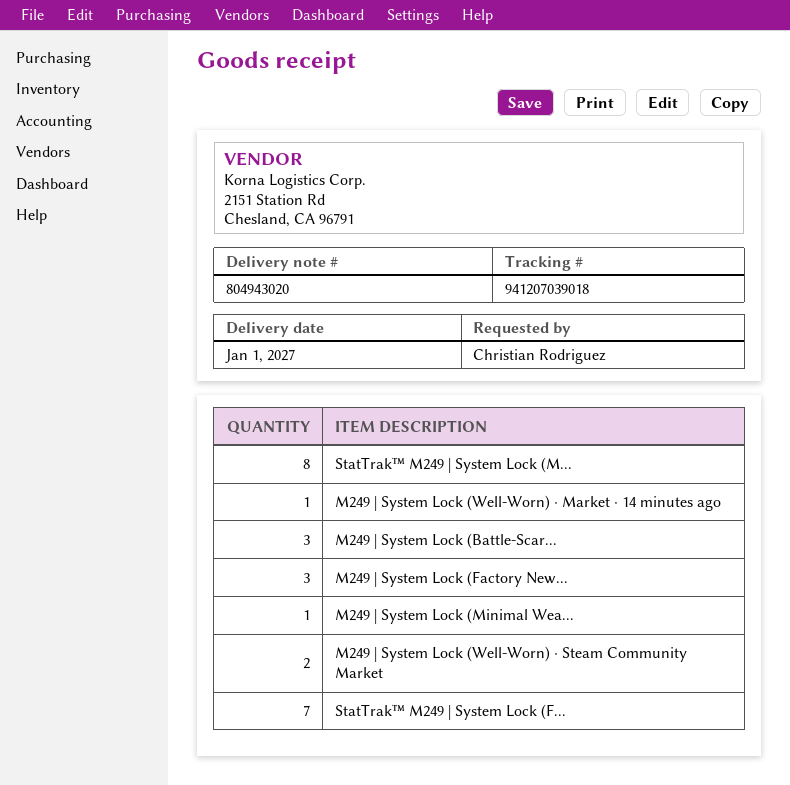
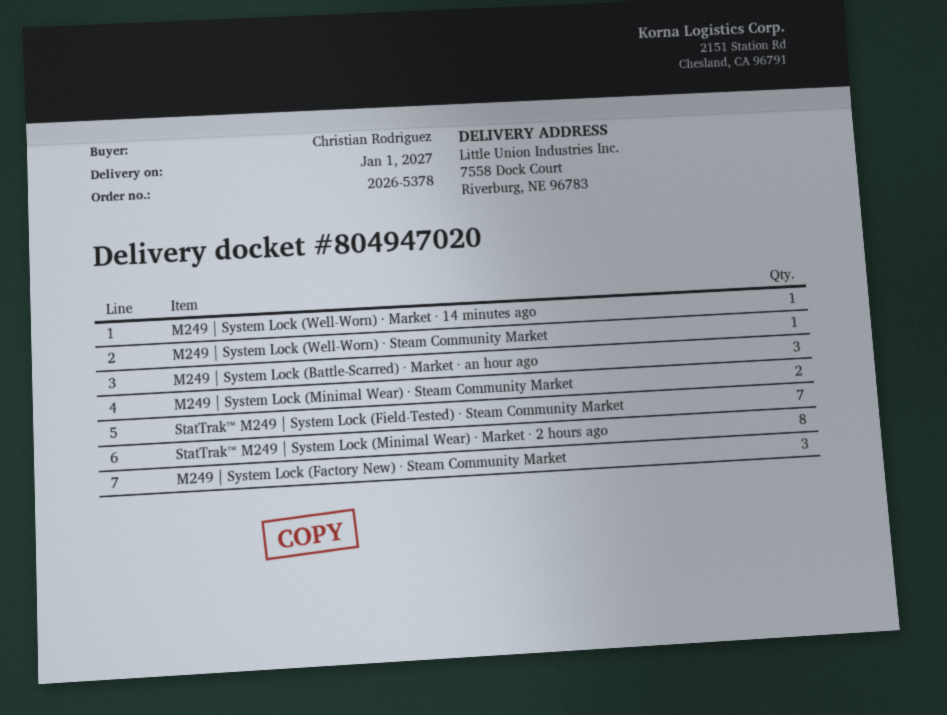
delivery note number: 804943020 -> 804947020
M249 | System Lock (Minimal Wea...: 1 -> 2
M249 | System Lock (Well-Worn) · Steam Community Market: 2 -> 1

